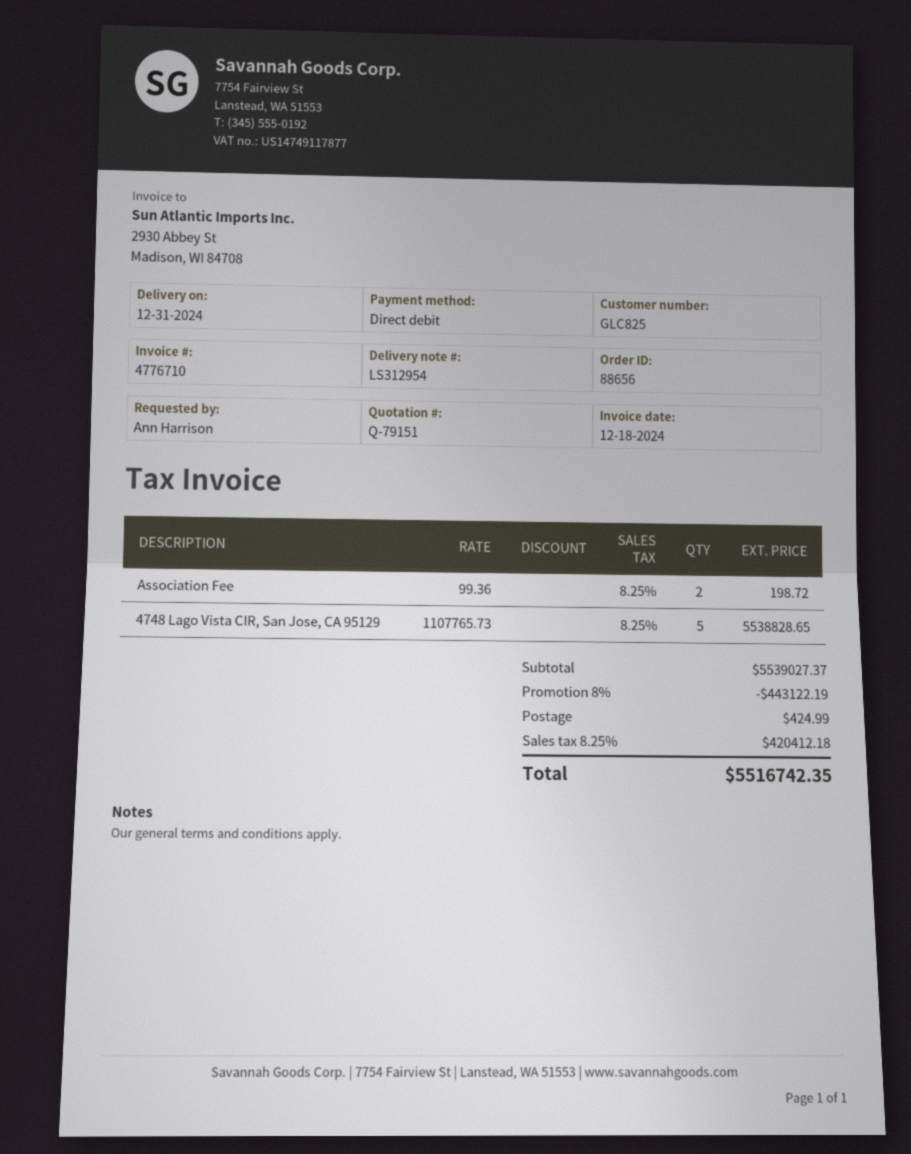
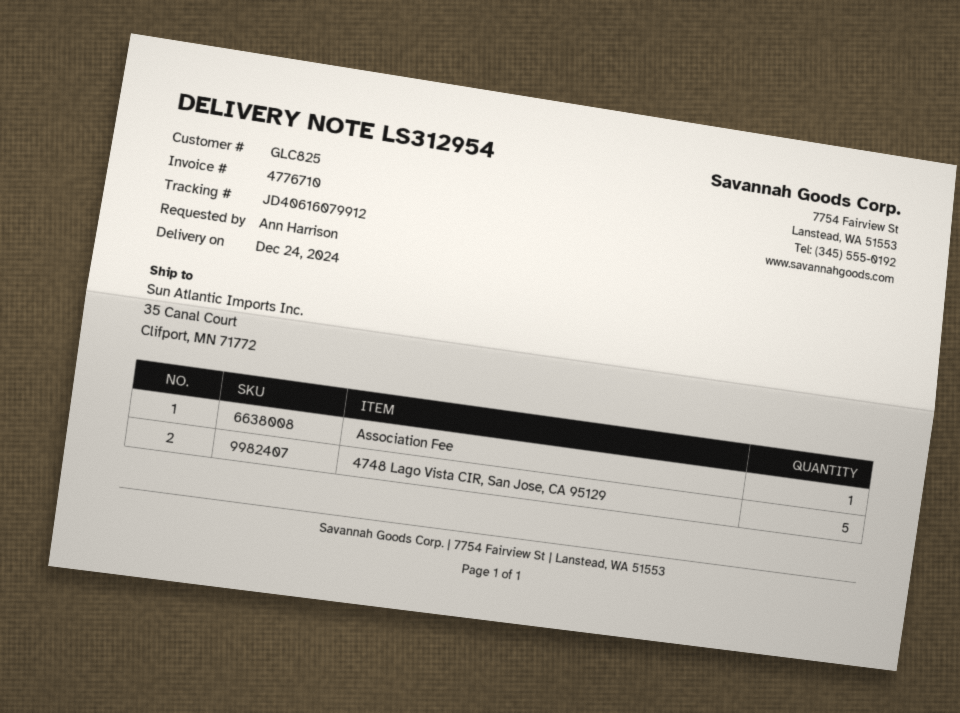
delivery date: 2024-12-31 -> 2024-12-24
Association Fee: 2 -> 1

